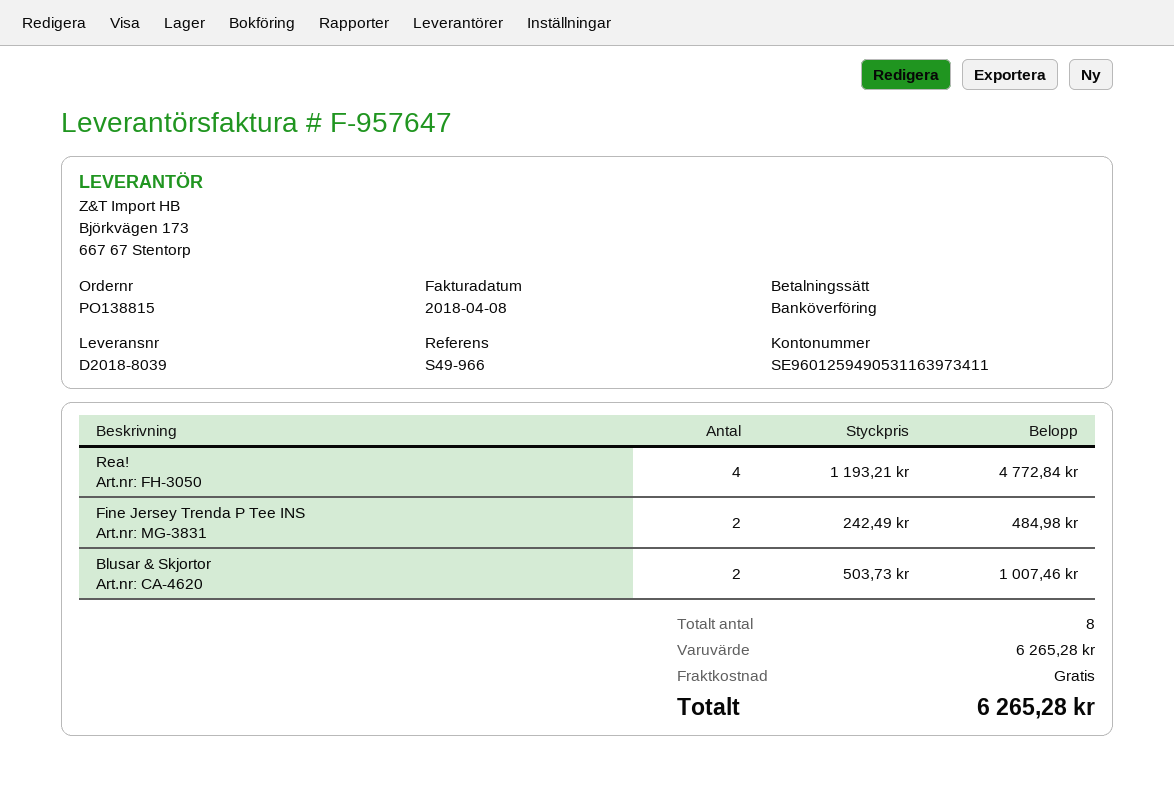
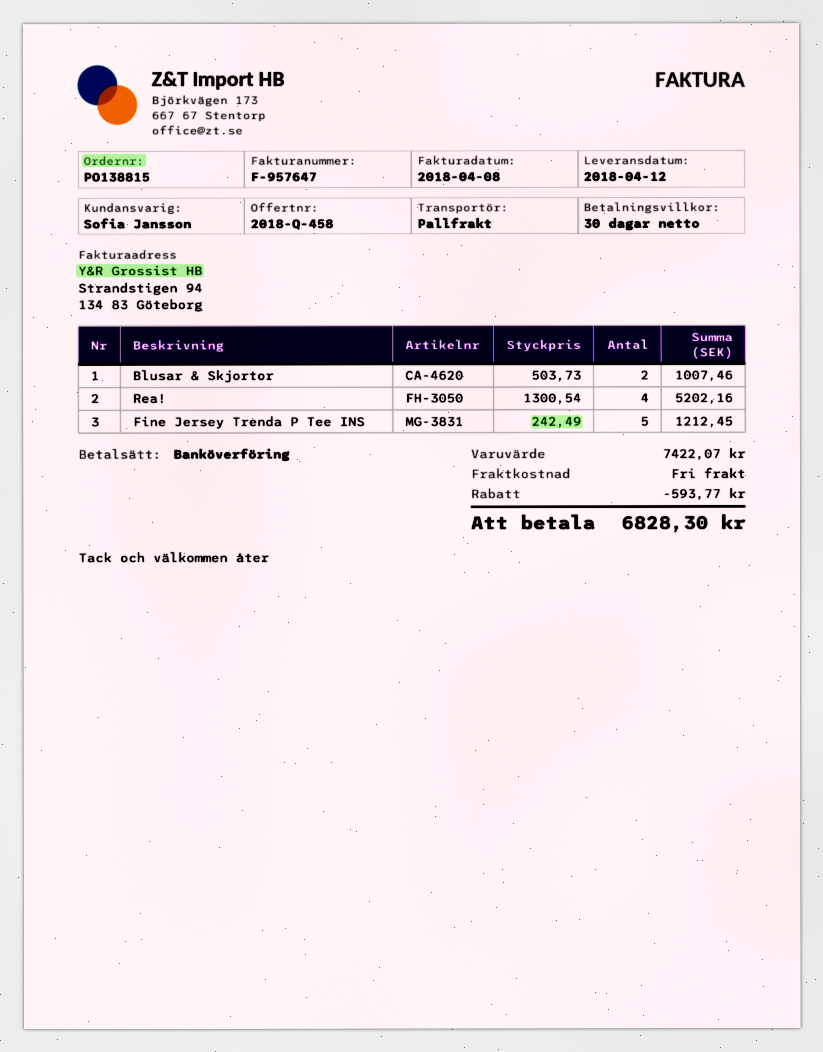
Rea!: 4 x 1193.21 = 4772.84 -> 4 x 1300.54 = 5202.16
Fine Jersey Trenda P Tee INS: 2 x 242.49 = 484.98 -> 5 x 242.49 = 1212.45
subtotal: 6265.28 -> 7422.07
discount: none -> 593.77
total: 6265.28 -> 6828.30

